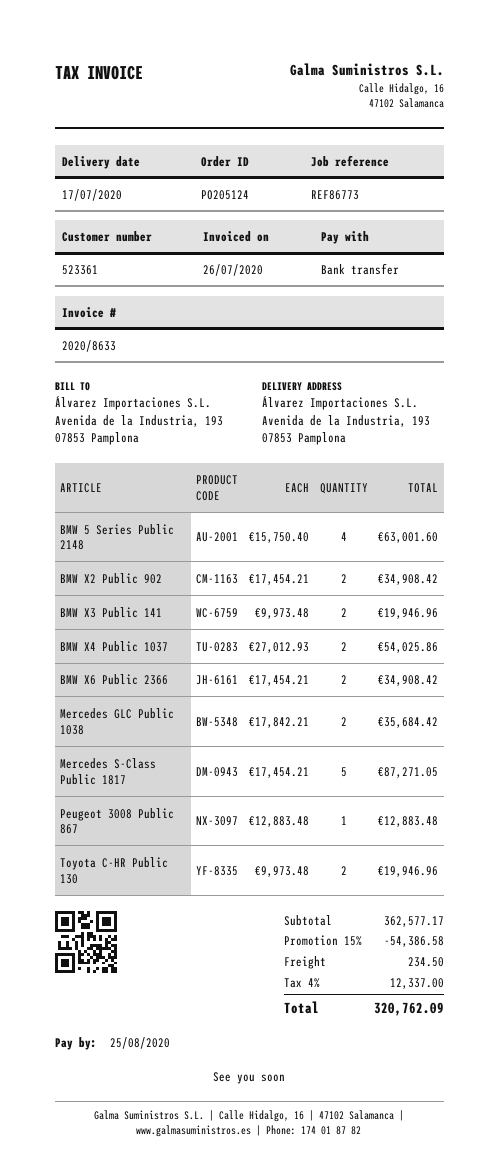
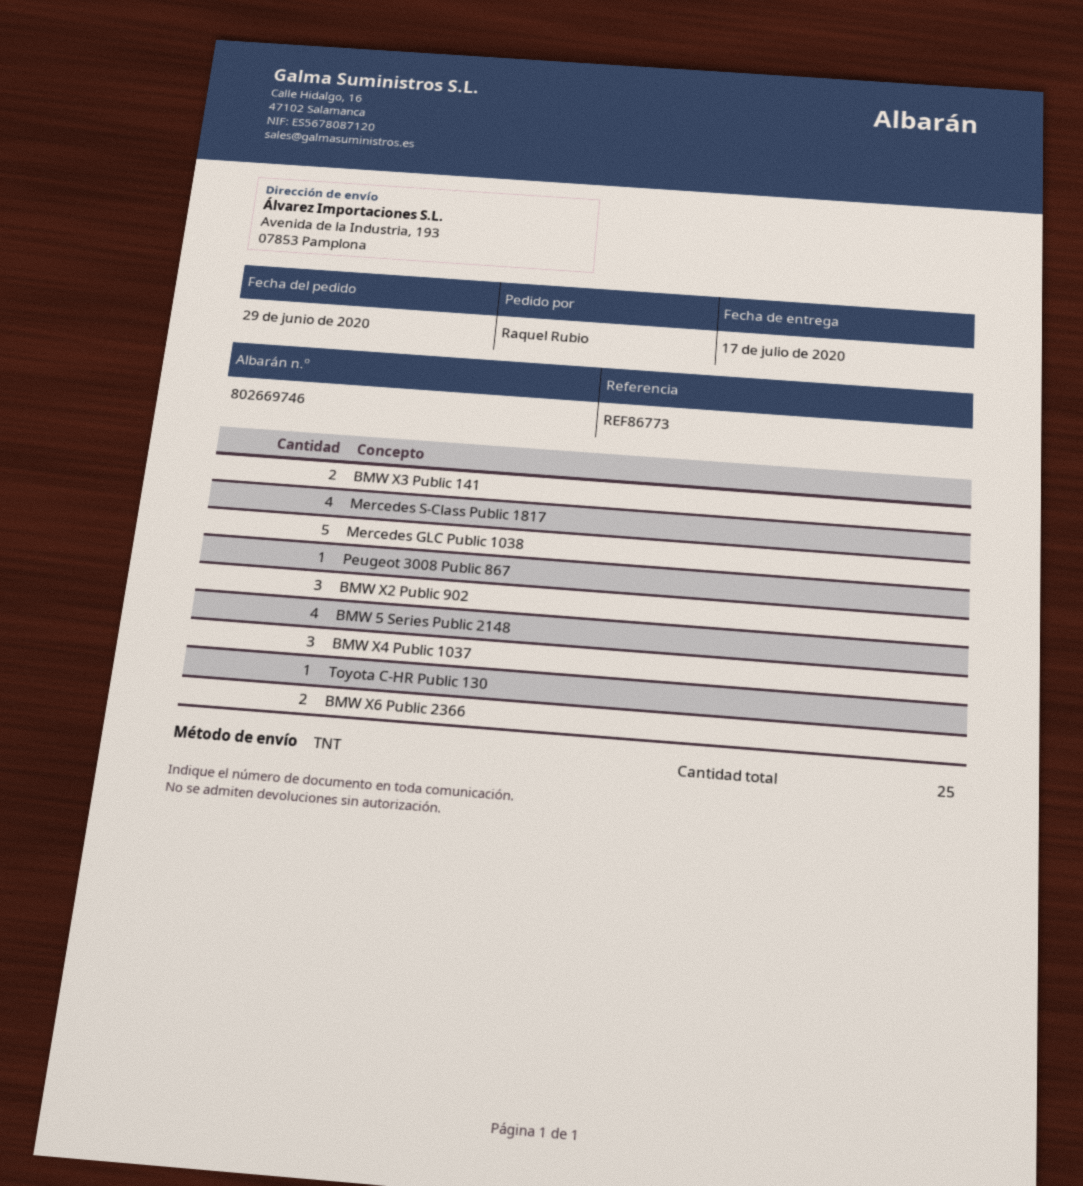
BMW X2 Public 902: 2 -> 3
BMW X4 Public 1037: 2 -> 3
Mercedes GLC Public 1038: 2 -> 5
Mercedes S-Class Public 1817: 5 -> 4
Toyota C-HR Public 130: 2 -> 1

